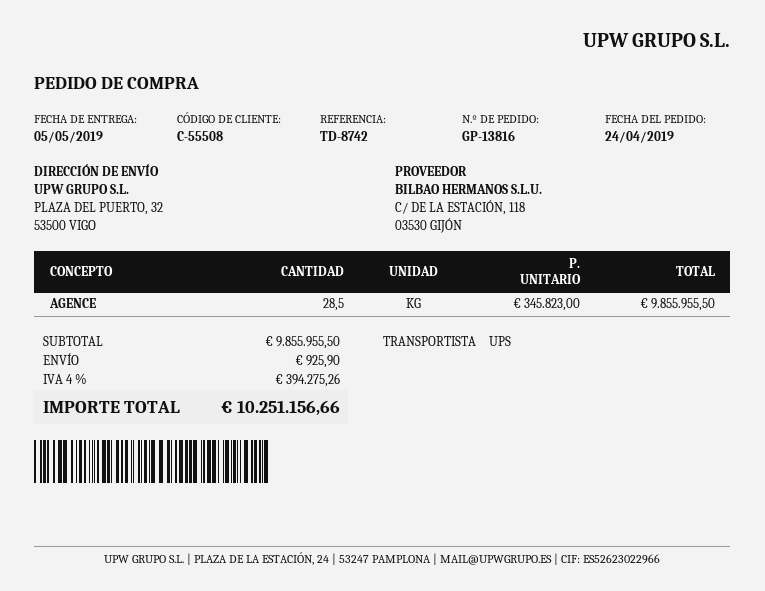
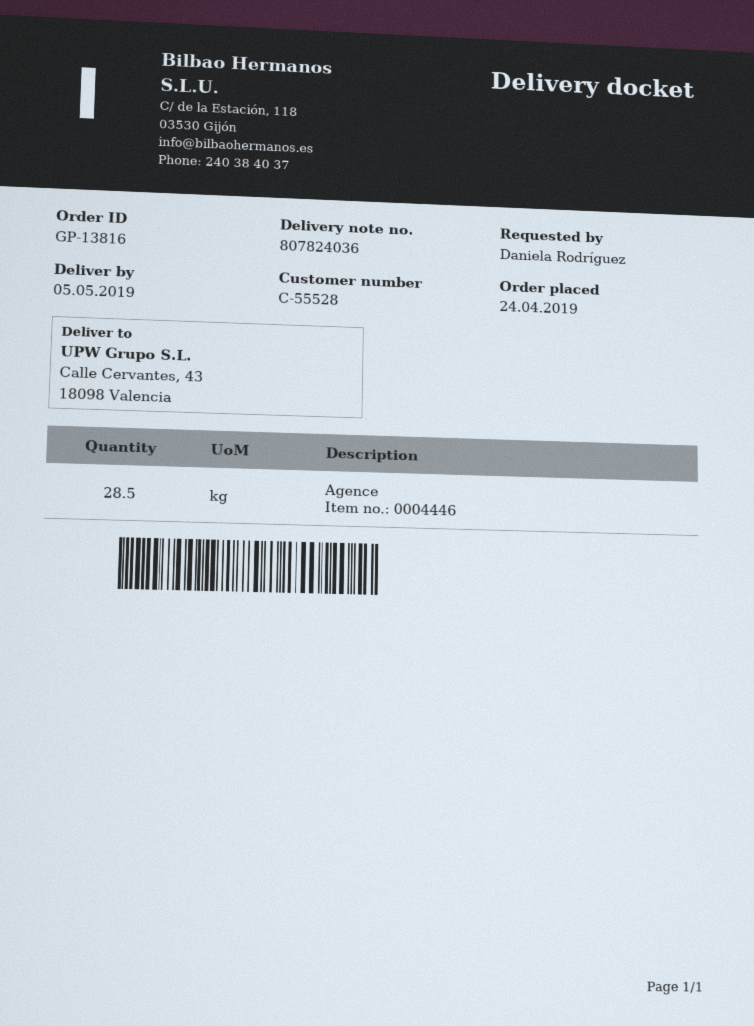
customer number: C-55508 -> C-55528
ship to: PLAZA DEL PUERTO, 32, 53500 VIGO -> Calle Cervantes, 43, 18098 Valencia

